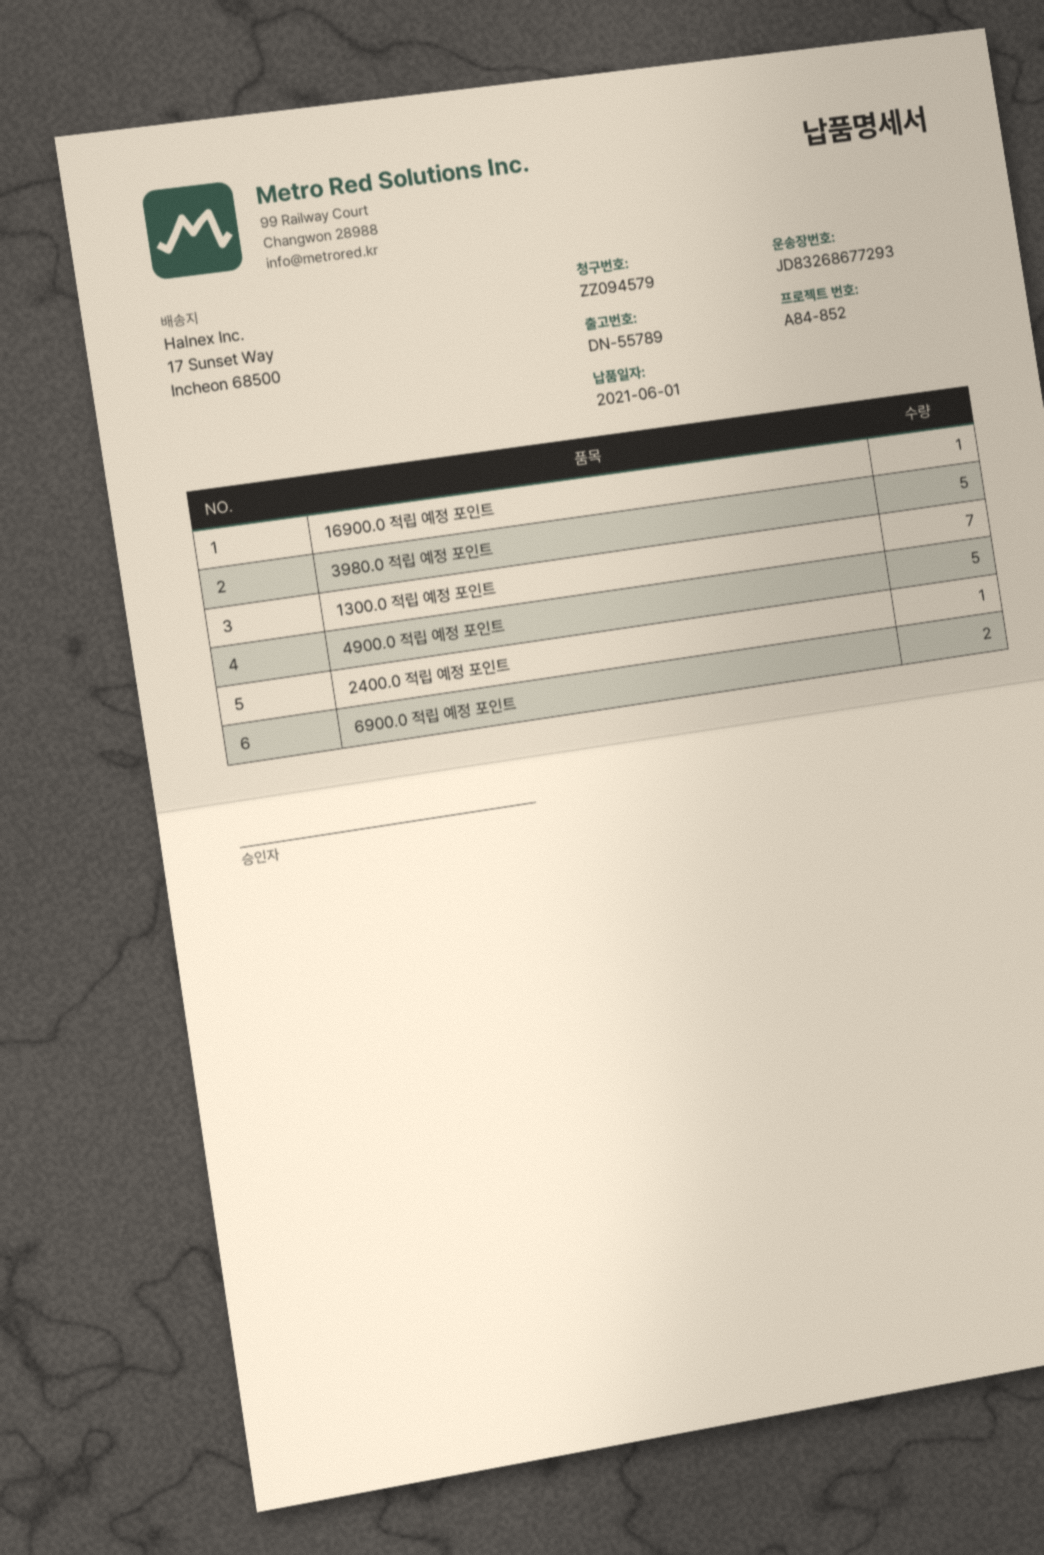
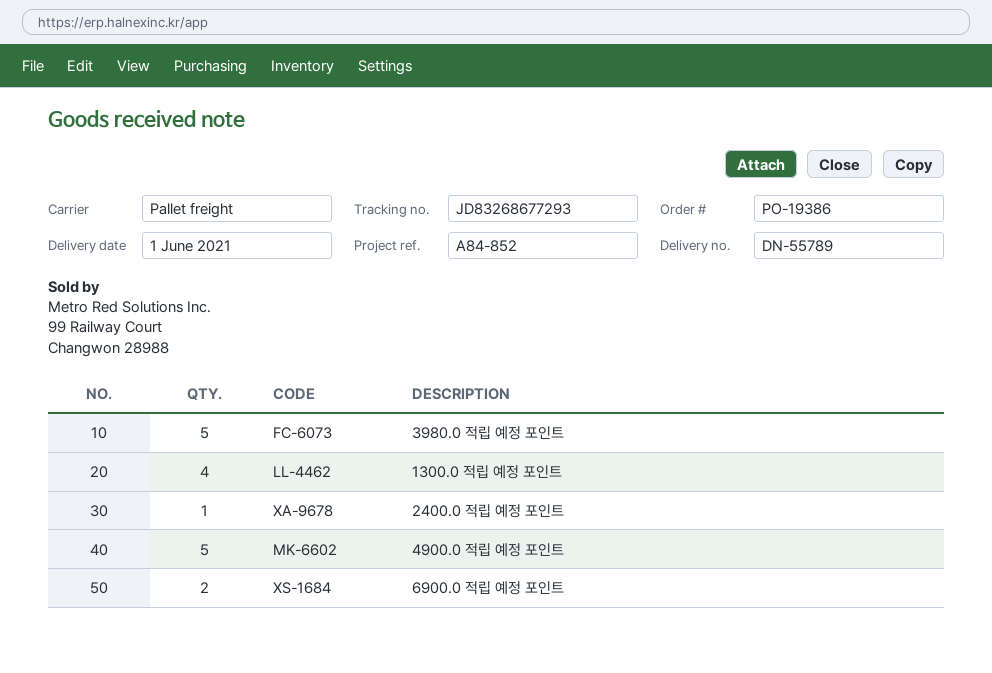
16900.0 적립 예정 포인트: 1 -> none
1300.0 적립 예정 포인트: 7 -> 4

